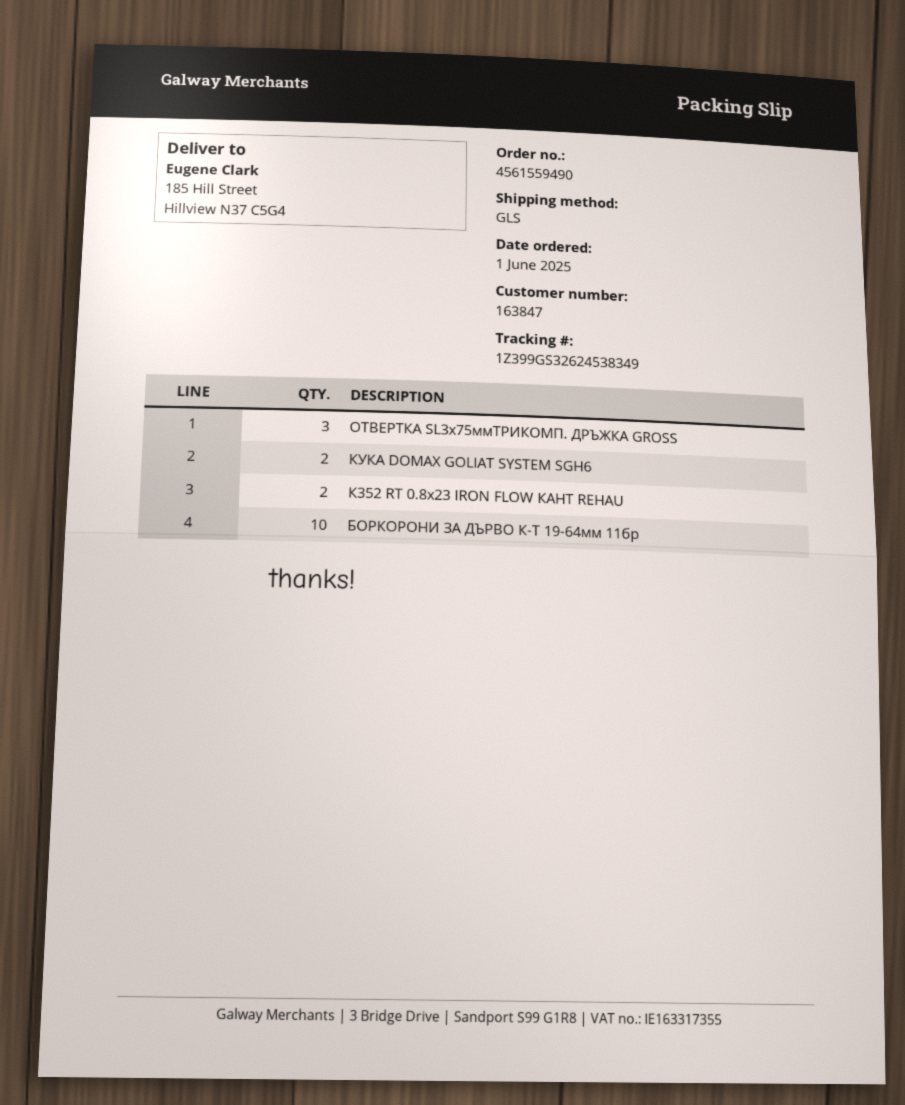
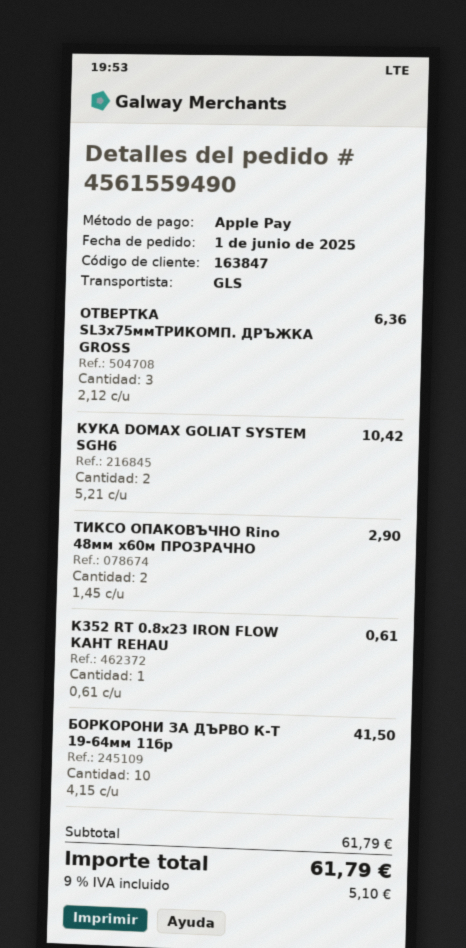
К352 RT 0.8х23 IRON FLOW КАНТ REHAU: 2 -> 1
ТИКСО ОПАКОВЪЧНО Rino 48мм х60м ПРОЗРАЧНО: none -> 2

